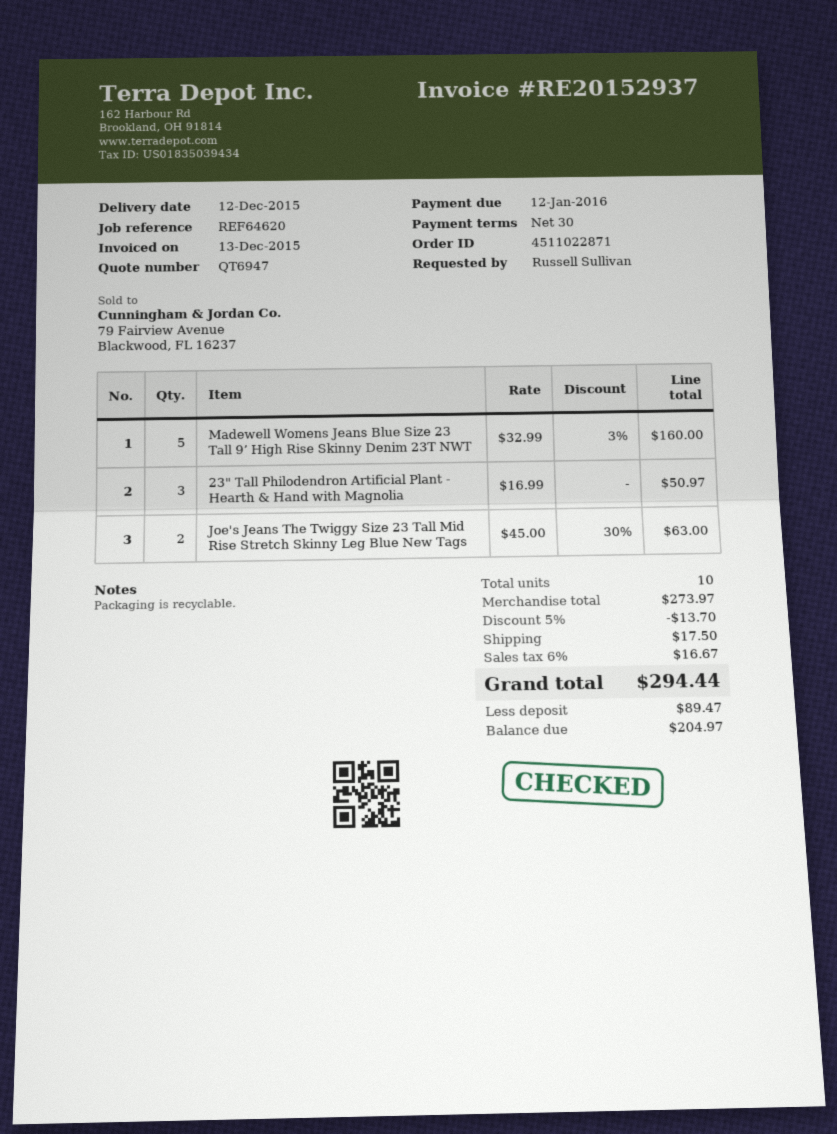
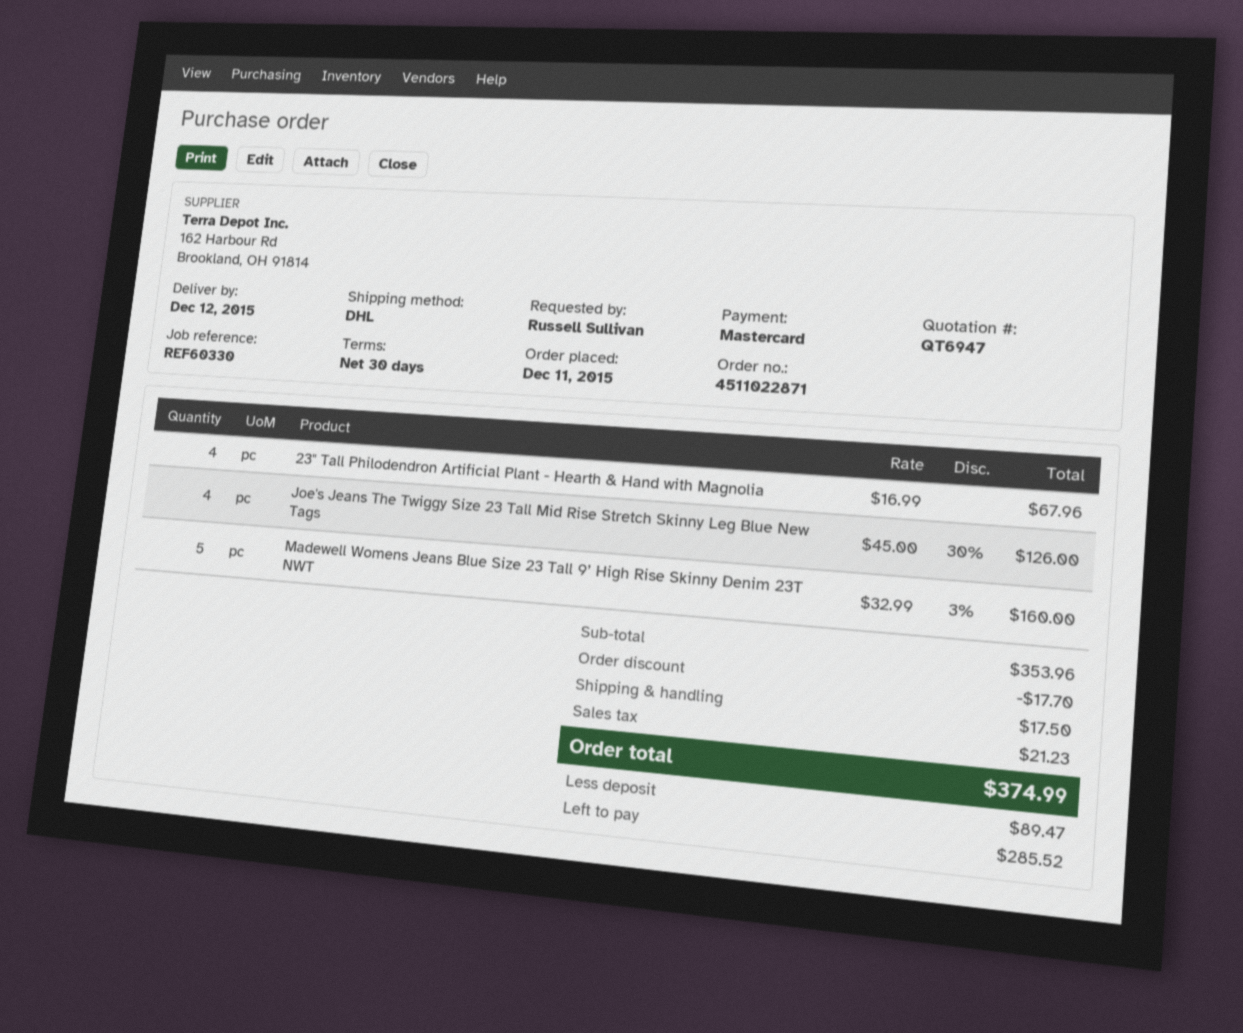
reference: REF64620 -> REF60330
23" Tall Philodendron Artificial Plant - Hearth & Hand with Magnolia: 3 x 16.99 = 50.97 -> 4 x 16.99 = 67.96
Joe's Jeans The Twiggy Size 23 Tall Mid Rise Stretch Skinny Leg Blue New Tags: 2 x 45.00 - 30% = 63.00 -> 4 x 45.00 - 30% = 126.00
subtotal: 273.97 -> 353.96
discount: 13.70 -> 17.70
tax: 16.67 -> 21.23
total: 294.44 -> 374.99
balance: 204.97 -> 285.52

